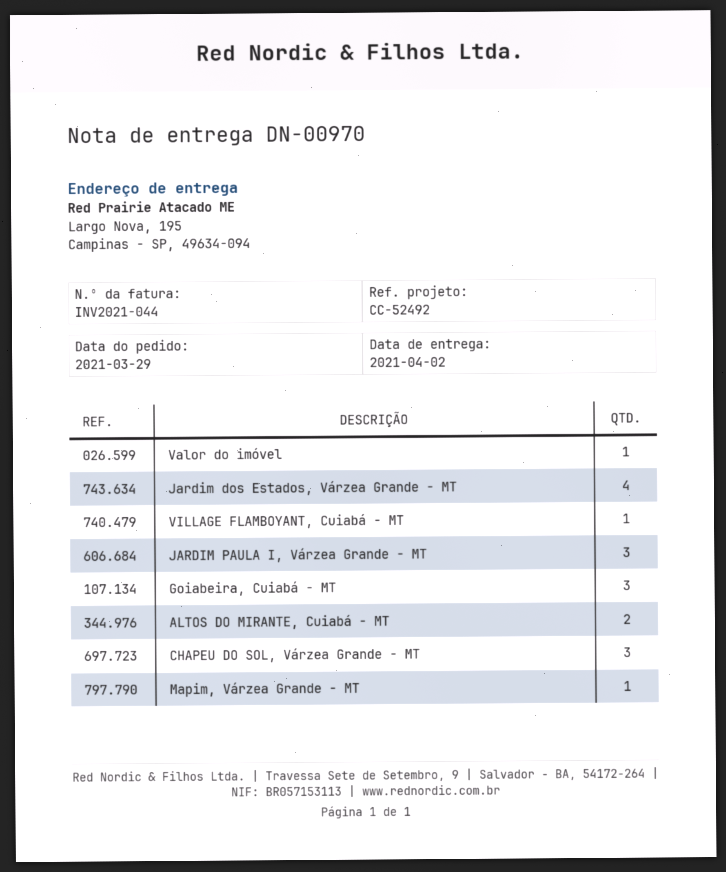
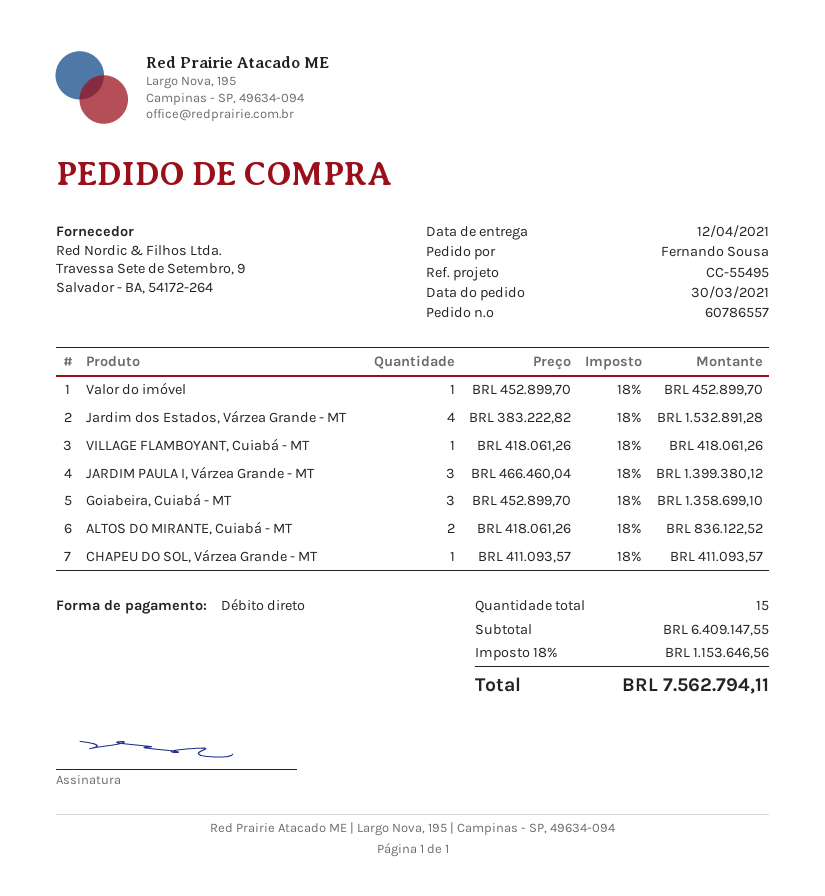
order date: 2021-03-29 -> 2021-03-30
delivery date: 2021-04-02 -> 2021-04-12
reference: CC-52492 -> CC-55495
CHAPEU DO SOL, Várzea Grande - MT: 3 -> 1
Mapim, Várzea Grande - MT: 1 -> none

